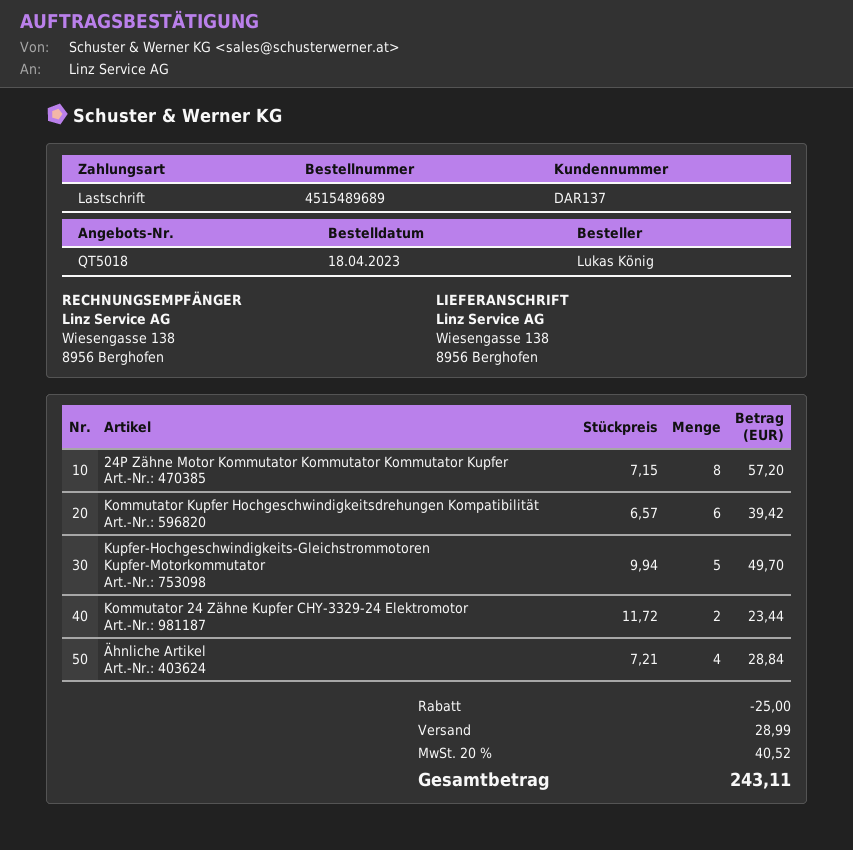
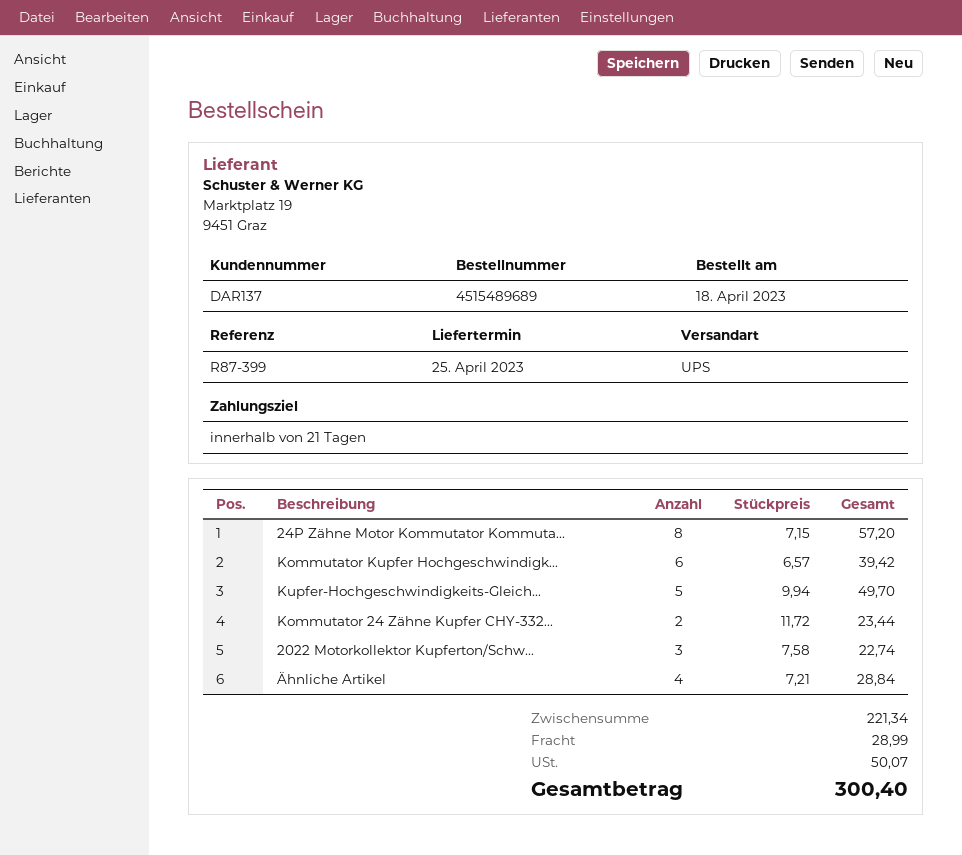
2022 Motorkollektor Kupferton/Schw...: none -> 3 x 7.58 = 22.74
discount: 25.00 -> none
tax: 40.52 -> 50.07
total: 243.11 -> 300.40

